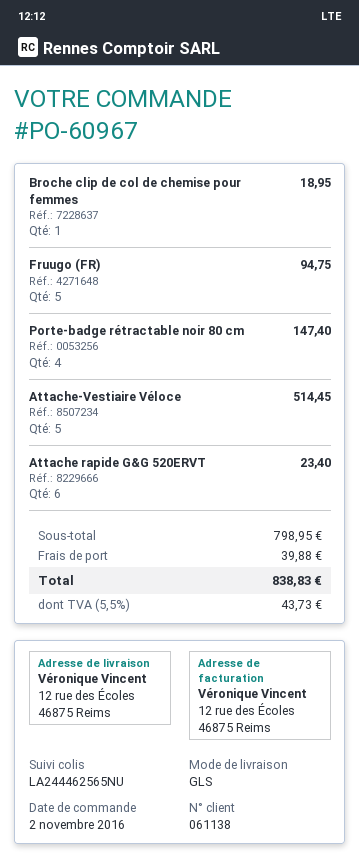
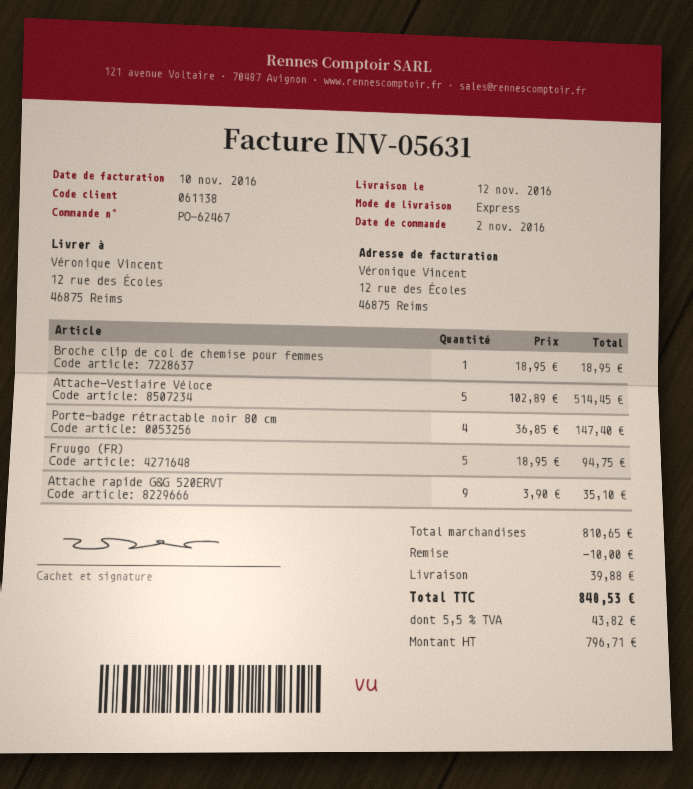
order number: PO-60967 -> PO-62467
shipping method: GLS -> express
Attache rapide G&G 520ERVT: 6 for 23.40 -> 9 for 35.10
subtotal: 798.95 -> 810.65
discount: none -> 10.00
tax: 5.5% = 43.73 -> 5.5% = 43.82
total: 838.83 -> 840.53

